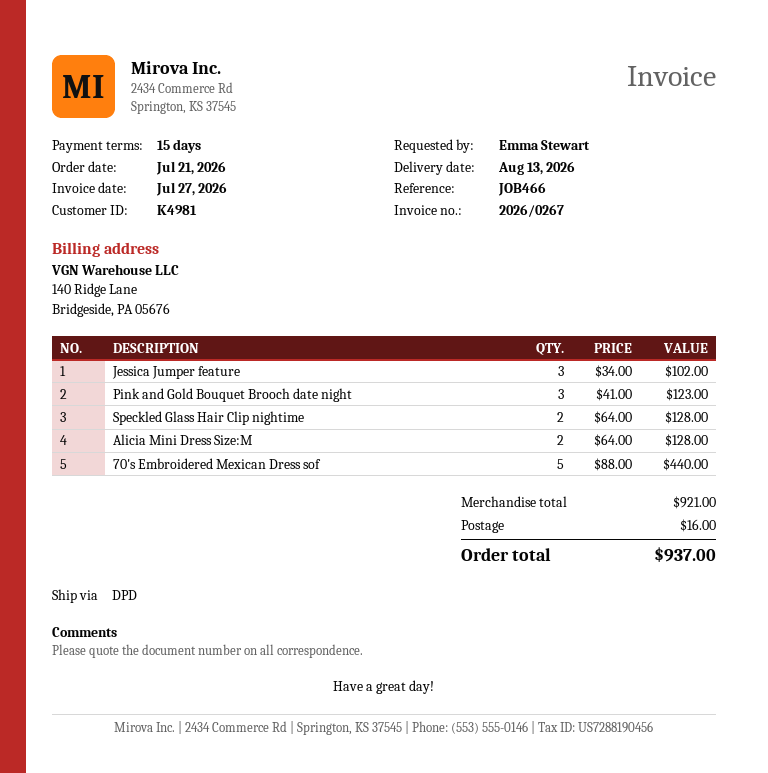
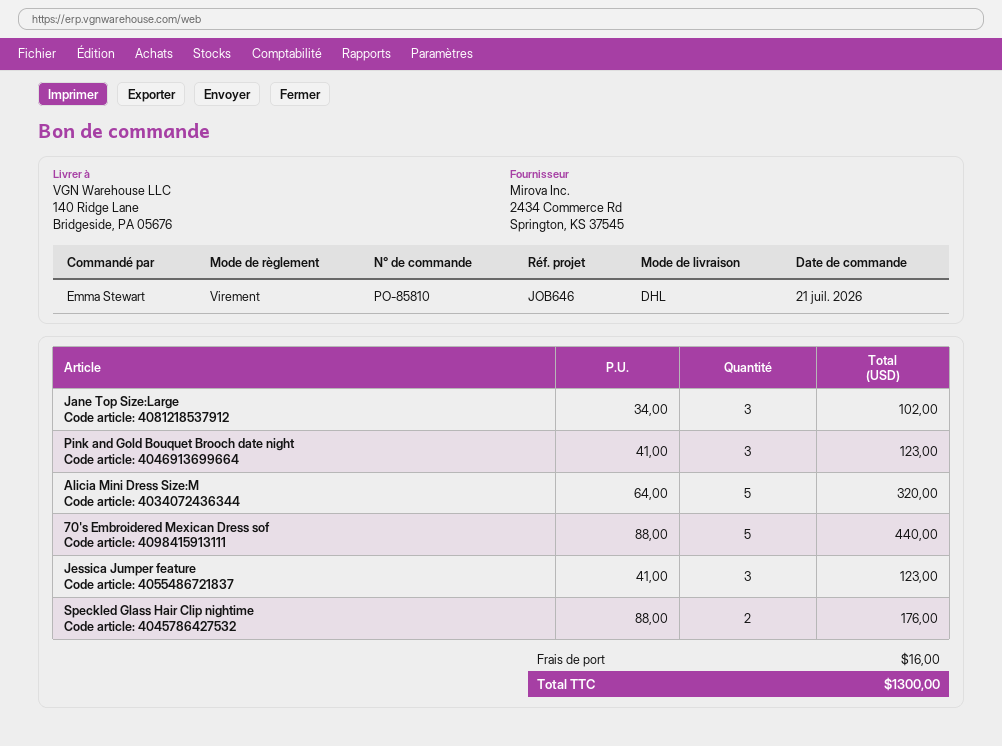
reference: JOB466 -> JOB646
shipping method: DPD -> DHL
Jessica Jumper feature: 3 x 34.00 = 102.00 -> 3 x 41.00 = 123.00
Speckled Glass Hair Clip nightime: 2 x 64.00 = 128.00 -> 2 x 88.00 = 176.00
Alicia Mini Dress Size:M: 2 x 64.00 = 128.00 -> 5 x 64.00 = 320.00
Jane Top Size:Large: none -> 3 x 34.00 = 102.00
total: 937.00 -> 1300.00

